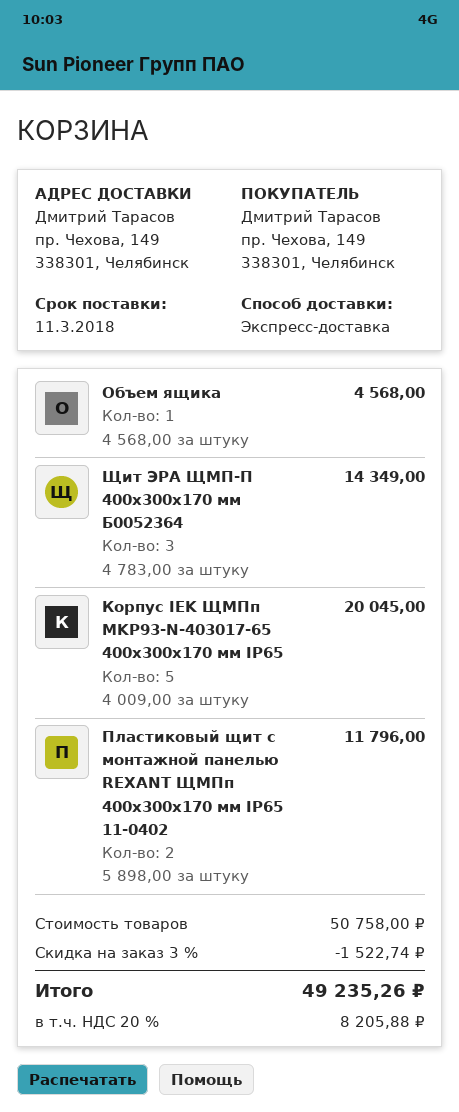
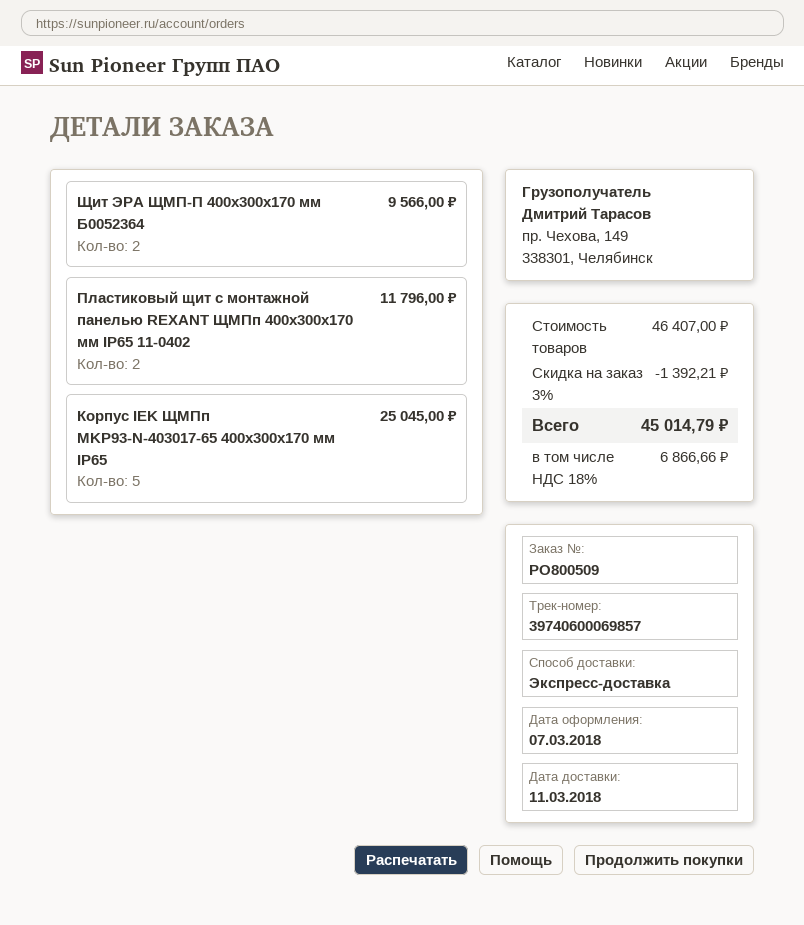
Объем ящика: 1 for 4568.00 -> none
Щит ЭРА ЩМП-П 400x300x170 мм Б0052364: 3 for 14349.00 -> 2 for 9566.00
Корпус IEK ЩМПп MKP93-N-403017-65 400x300x170 мм IP65: 5 for 20045.00 -> 5 for 25045.00
subtotal: 50758.00 -> 46407.00
discount: 3% = 1522.74 -> 3% = 1392.21
tax: 20% = 8205.88 -> 18% = 6866.66
total: 49235.26 -> 45014.79

